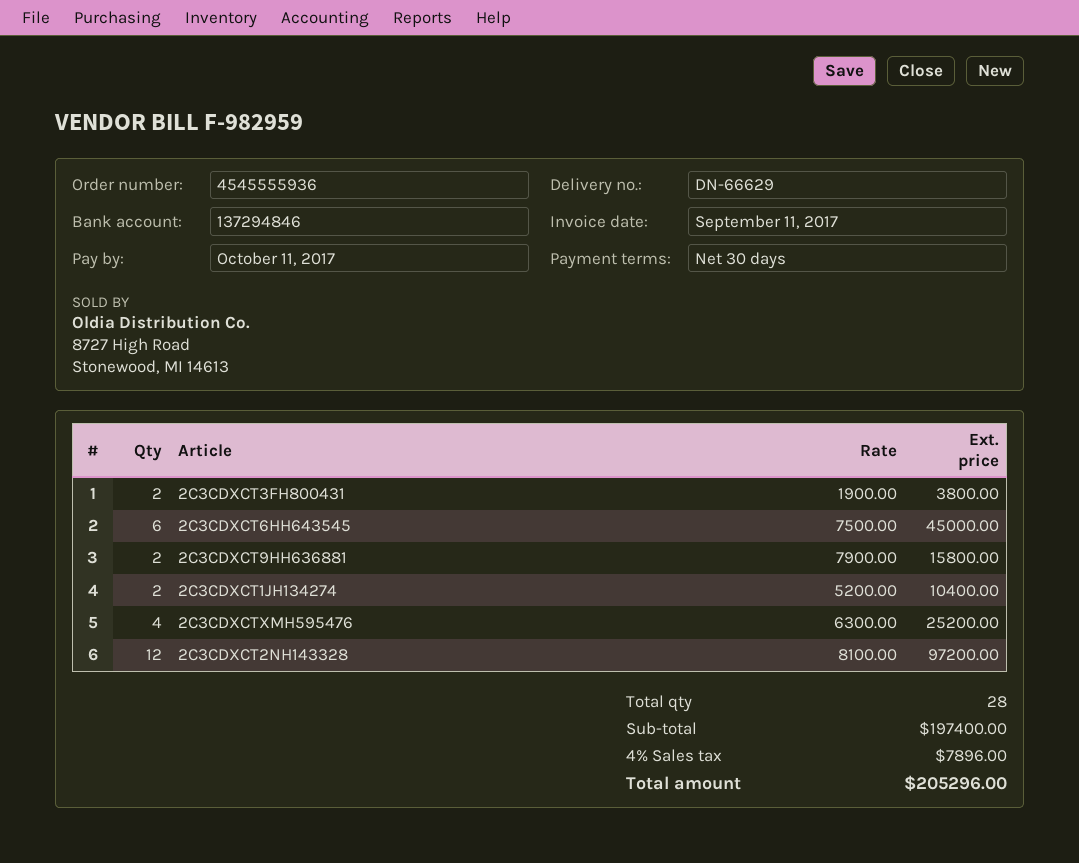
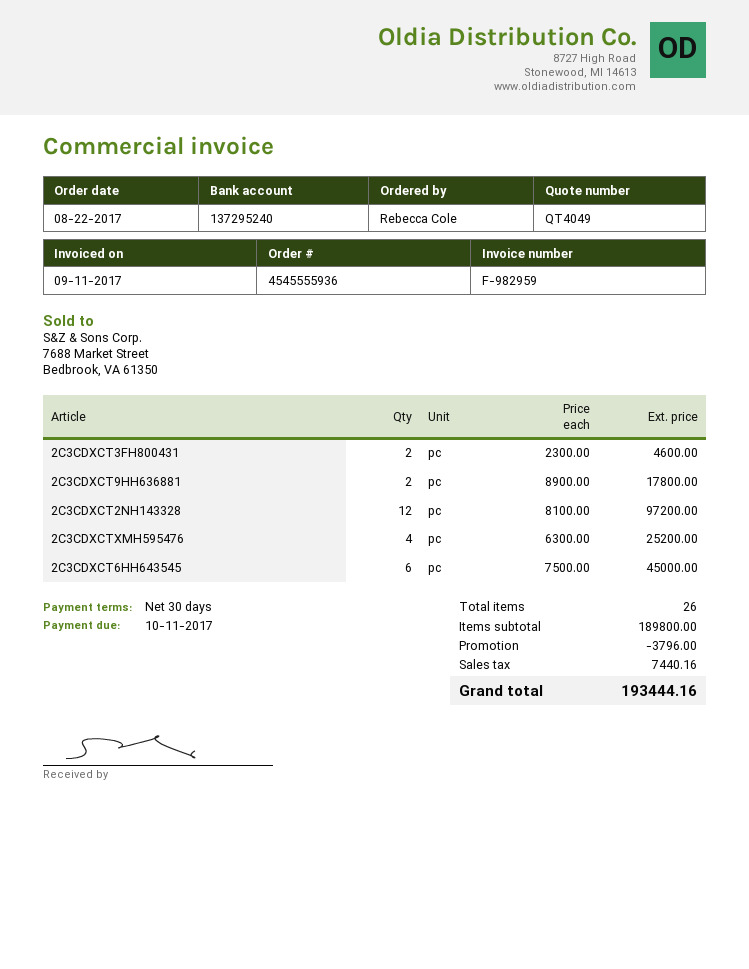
bank account: 137294846 -> 137295240
2C3CDXCT3FH800431: 2 x 1900.00 = 3800.00 -> 2 x 2300.00 = 4600.00
2C3CDXCT9HH636881: 2 x 7900.00 = 15800.00 -> 2 x 8900.00 = 17800.00
2C3CDXCT1JH134274: 2 x 5200.00 = 10400.00 -> none
total quantity: 28 -> 26
subtotal: 197400.00 -> 189800.00
discount: none -> 3796.00
tax: 7896.00 -> 7440.16
total: 205296.00 -> 193444.16

